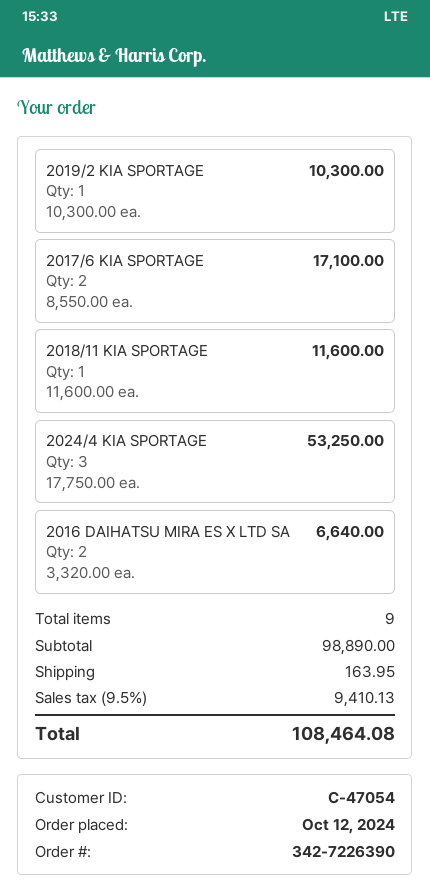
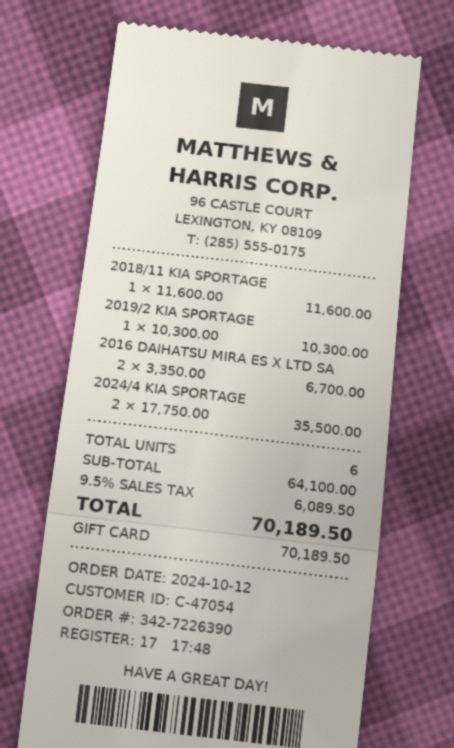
2017/6 KIA SPORTAGE: 2 x 8550.00 = 17100.00 -> none
2024/4 KIA SPORTAGE: 3 x 17750.00 = 53250.00 -> 2 x 17750.00 = 35500.00
2016 DAIHATSU MIRA ES X LTD SA: 2 x 3320.00 = 6640.00 -> 2 x 3350.00 = 6700.00
total quantity: 9 -> 6
subtotal: 98890.00 -> 64100.00
shipping: 163.95 -> none
tax: 9.5% = 9410.13 -> 9.5% = 6089.50
total: 108464.08 -> 70189.50

